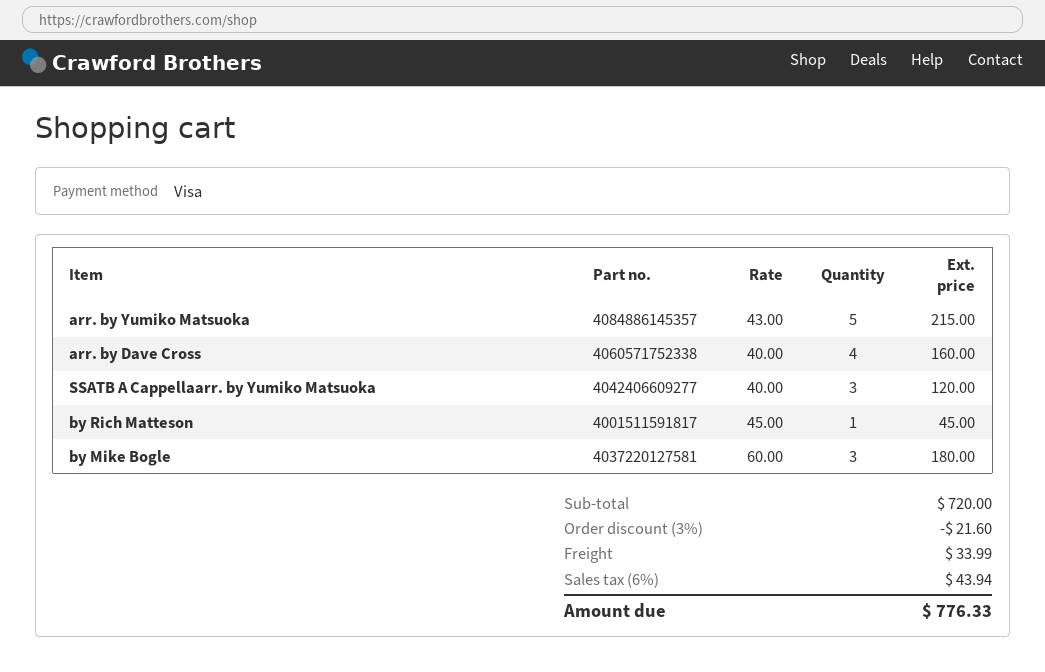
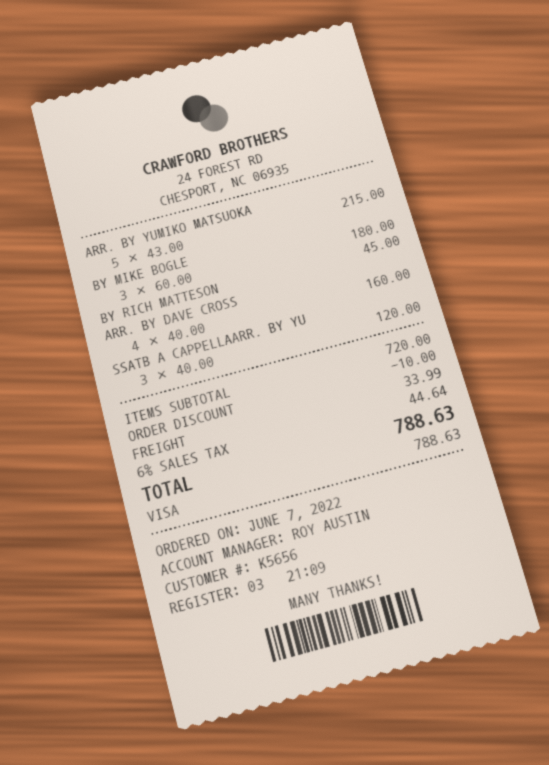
discount: 21.60 -> 10.00
tax: 6% = 43.94 -> 6% = 44.64
total: 776.33 -> 788.63

